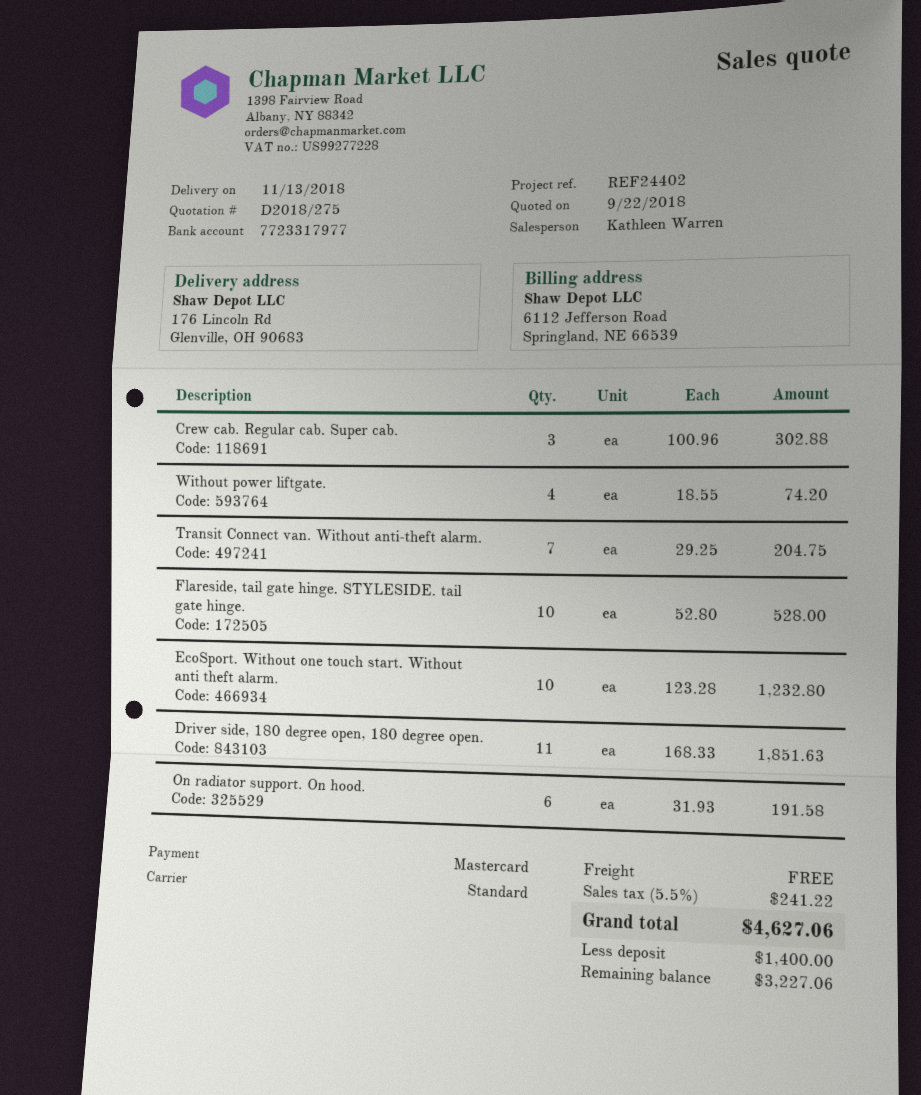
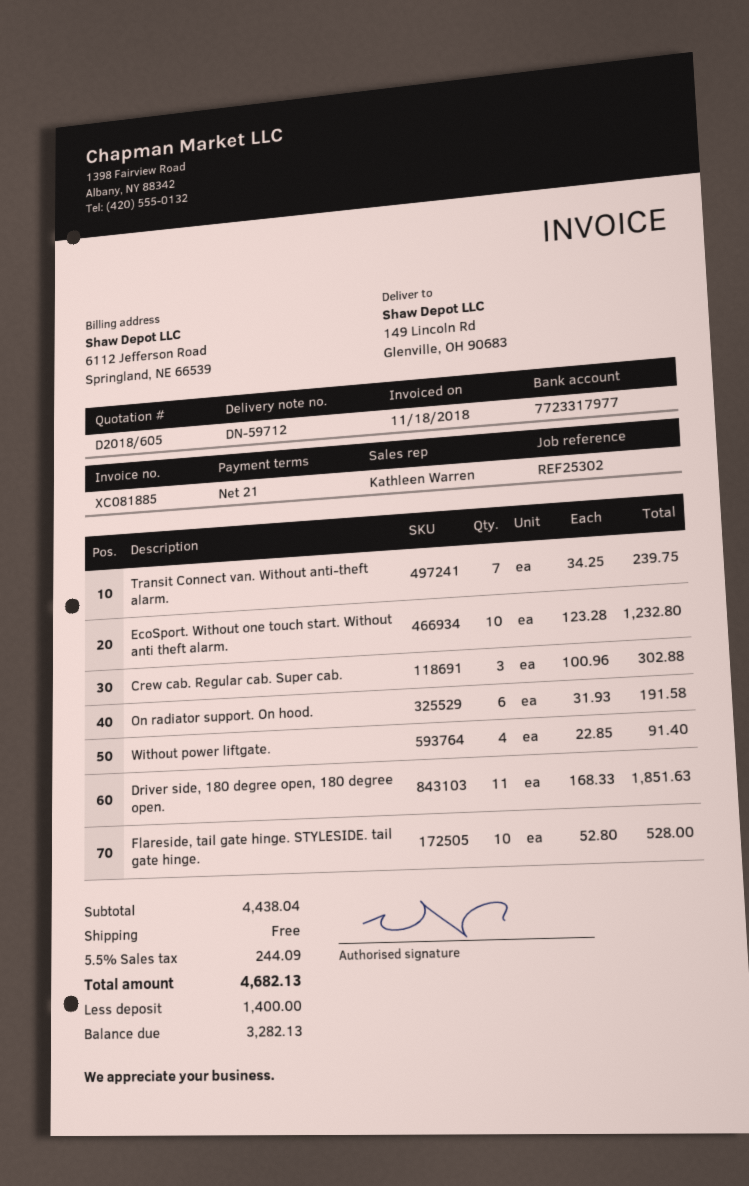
quote number: D2018/275 -> D2018/605
reference: REF24402 -> REF25302
ship to: 176 Lincoln Rd, Glenville, OH 90683 -> 149 Lincoln Rd, Glenville, OH 90683
Without power liftgate.: 4 x 18.55 = 74.20 -> 4 x 22.85 = 91.40
Transit Connect van. Without anti-theft alarm.: 7 x 29.25 = 204.75 -> 7 x 34.25 = 239.75
tax: 5.5% = 241.22 -> 5.5% = 244.09
total: 4627.06 -> 4682.13
balance: 3227.06 -> 3282.13

